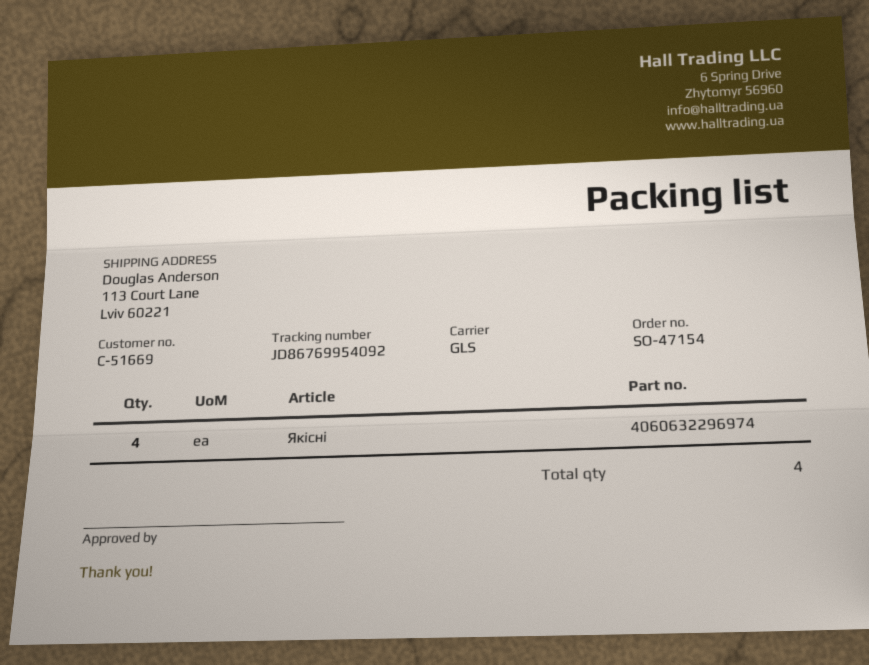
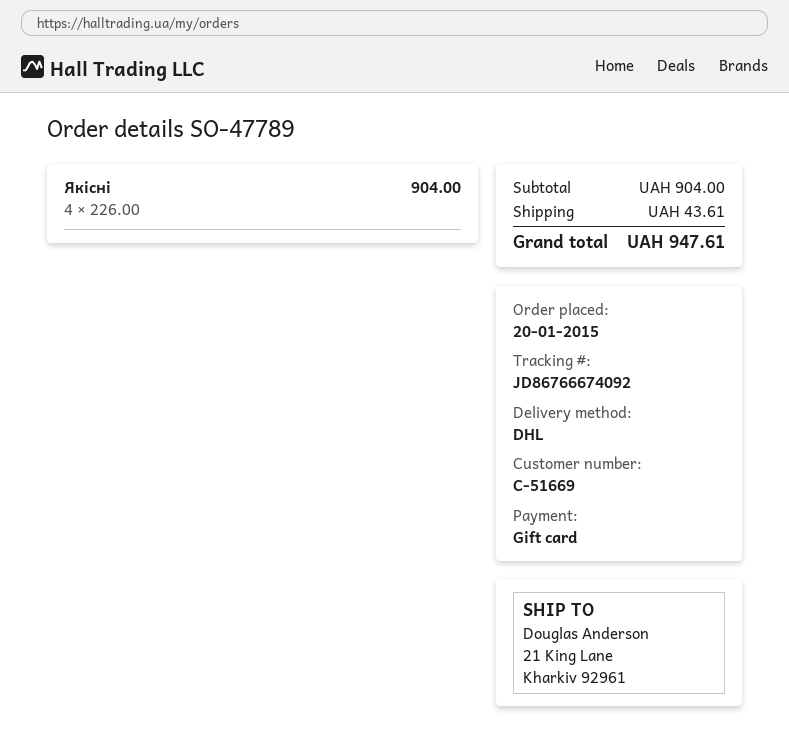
order number: SO-47154 -> SO-47789
shipping method: GLS -> DHL
tracking number: JD86769954092 -> JD86766674092
ship to: 113 Court Lane, Lviv 60221 -> 21 King Lane, Kharkiv 92961

